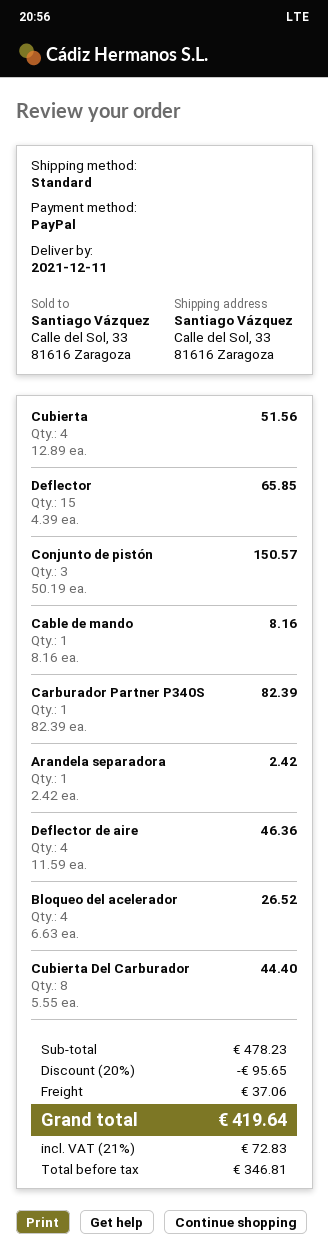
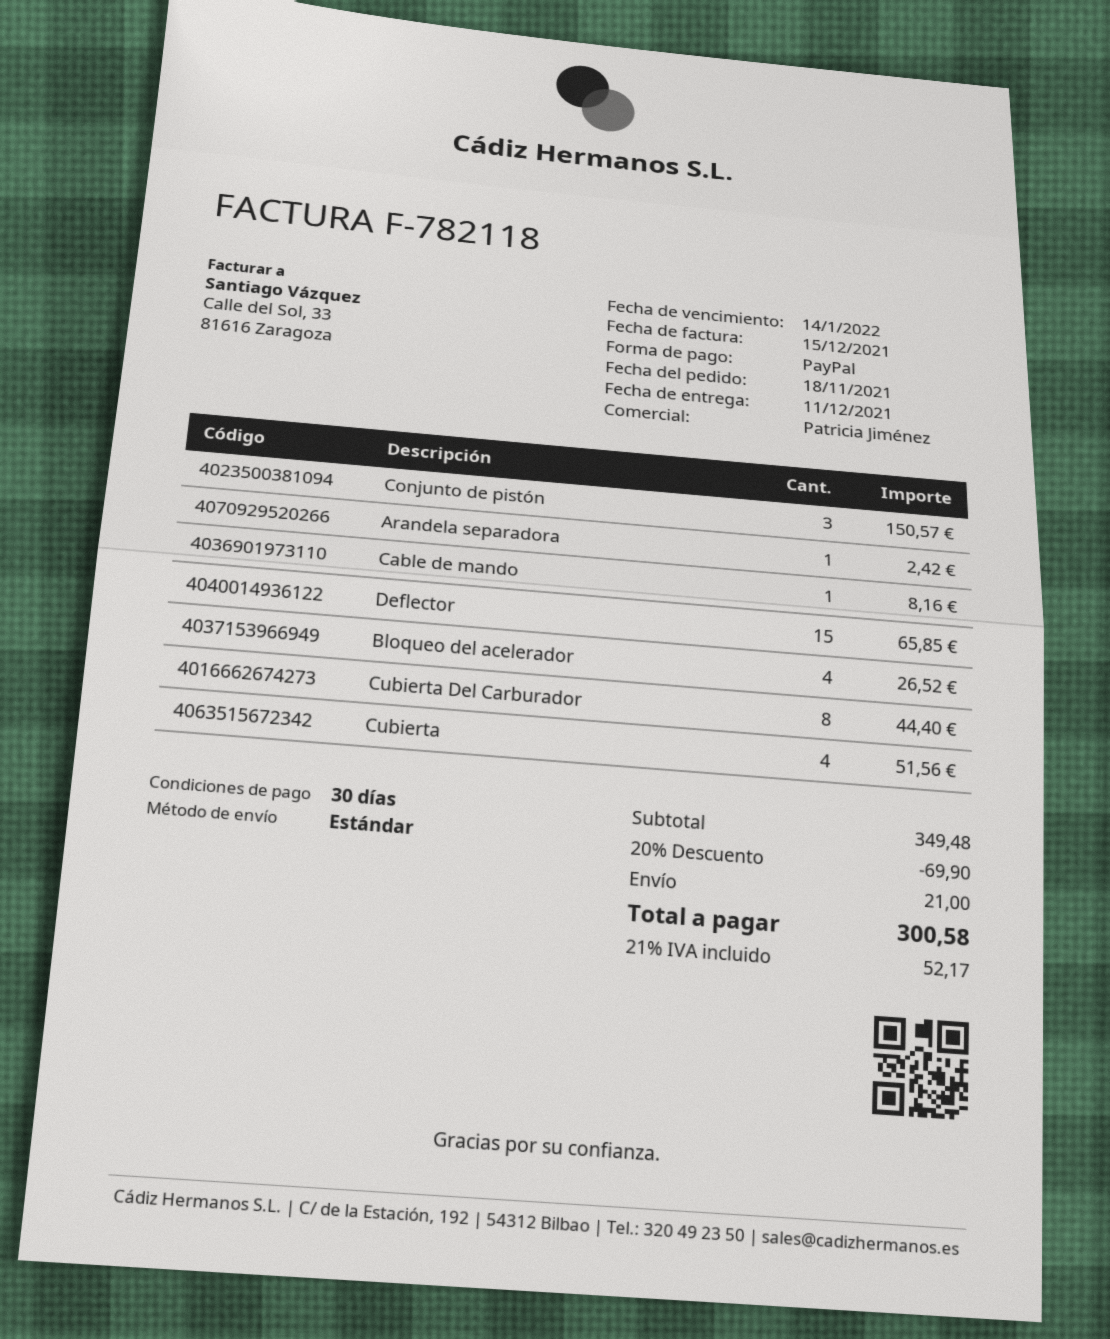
Carburador Partner P340S: 1 for 82.39 -> none
Deflector de aire: 4 for 46.36 -> none
subtotal: 478.23 -> 349.48
discount: 20% = 95.65 -> 20% = 69.90
shipping: 37.06 -> 21.00
tax: 21% = 72.83 -> 21% = 52.17
total: 419.64 -> 300.58

